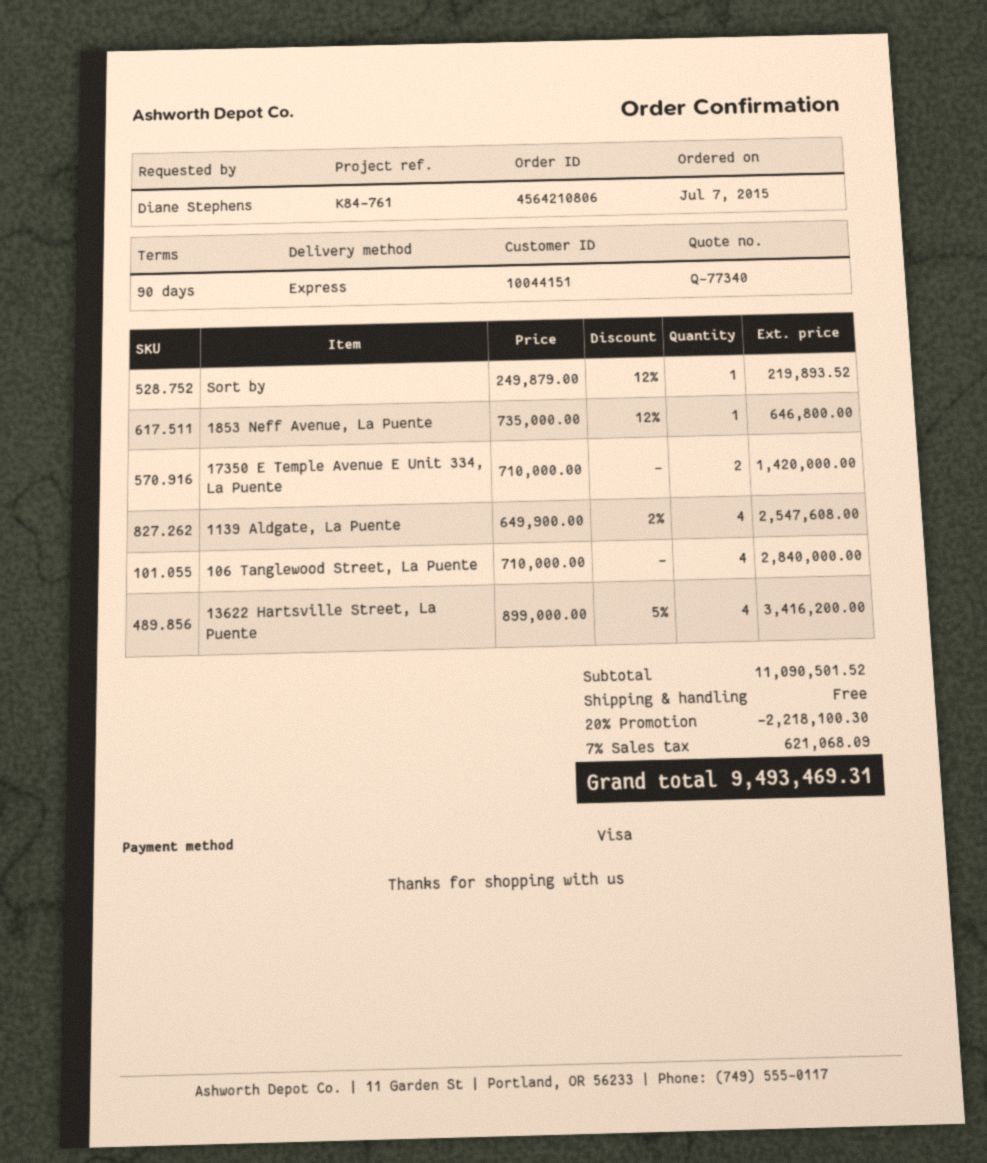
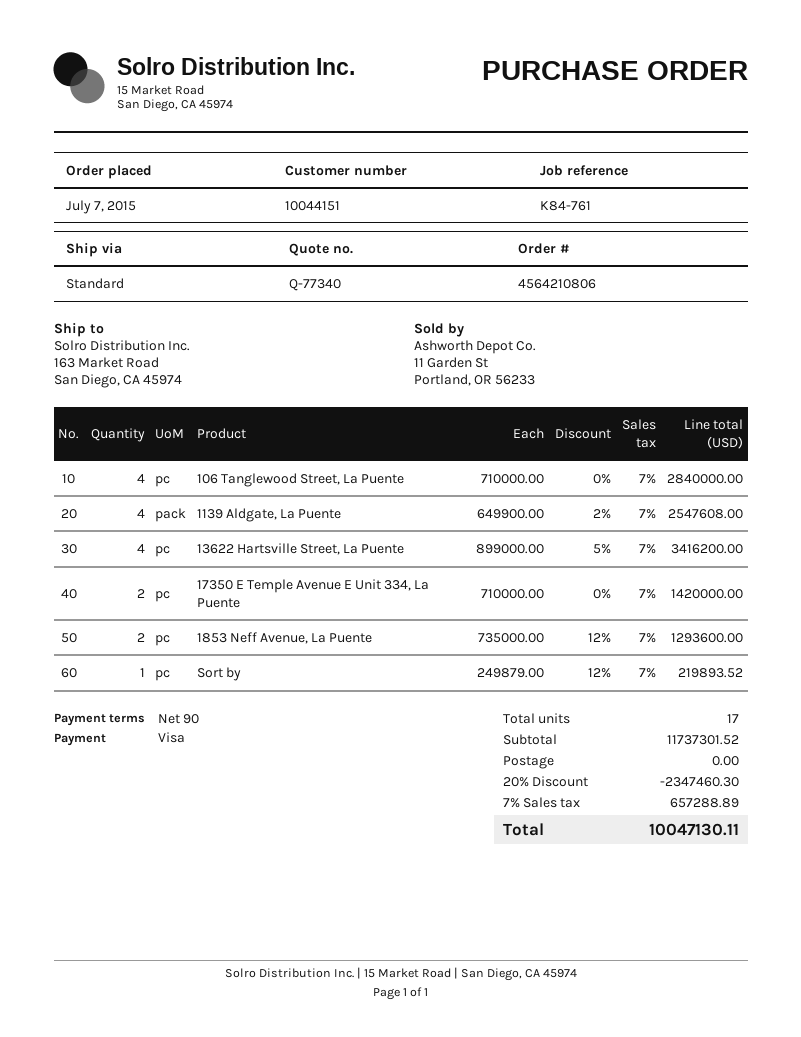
shipping method: express -> standard
1853 Neff Avenue, La Puente: 1 x 735000.00 - 12% = 646800.00 -> 2 x 735000.00 - 12% = 1293600.00
subtotal: 11090501.52 -> 11737301.52
discount: 20% = 2218100.30 -> 20% = 2347460.30
tax: 7% = 621068.09 -> 7% = 657288.89
total: 9493469.31 -> 10047130.11

